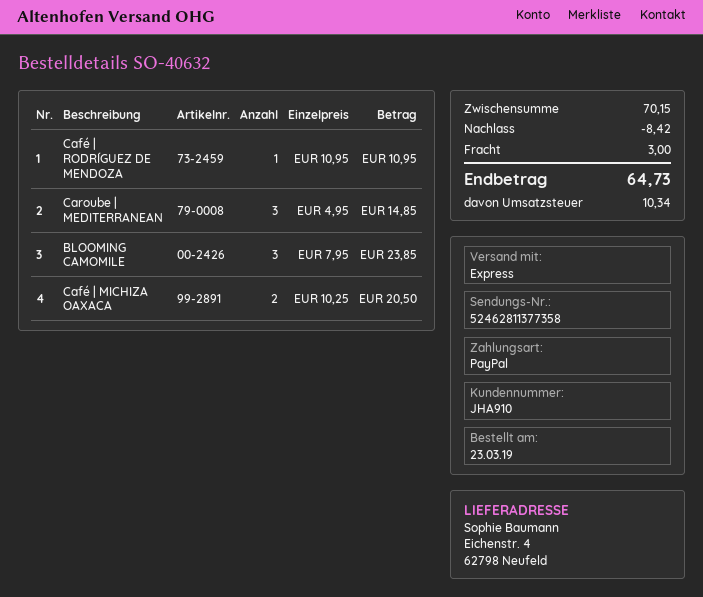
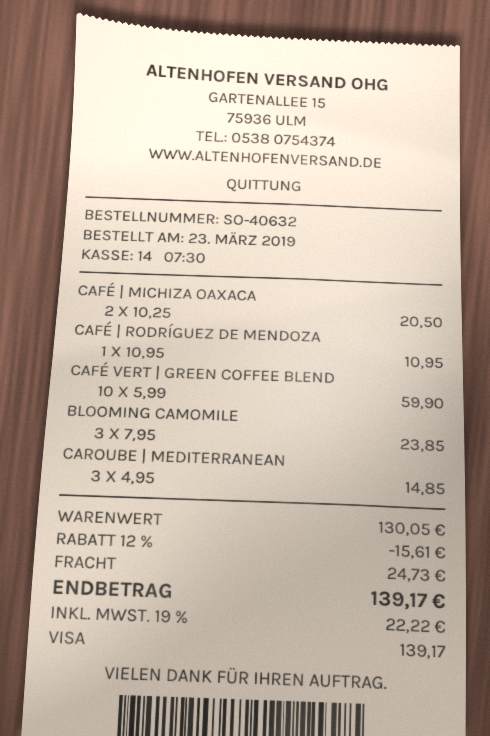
payment method: PayPal -> Visa
CAFÉ VERT | GREEN COFFEE BLEND: none -> 10 x 5.99 = 59.90
subtotal: 70.15 -> 130.05
discount: 8.42 -> 15.61
shipping: 3.00 -> 24.73
tax: 10.34 -> 22.22
total: 64.73 -> 139.17

